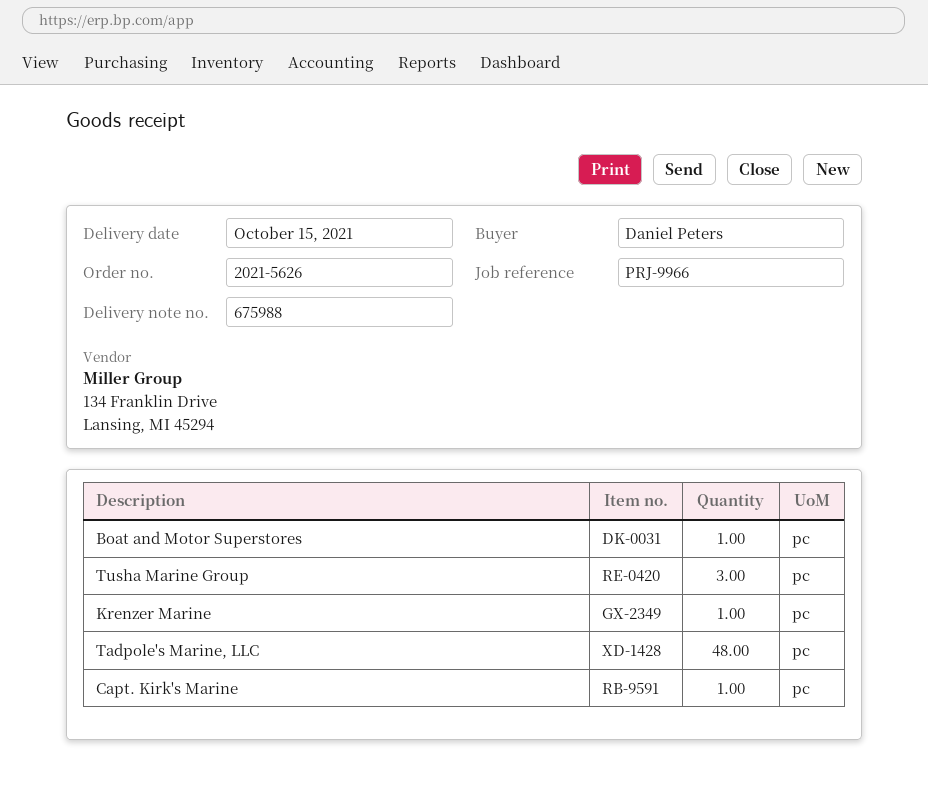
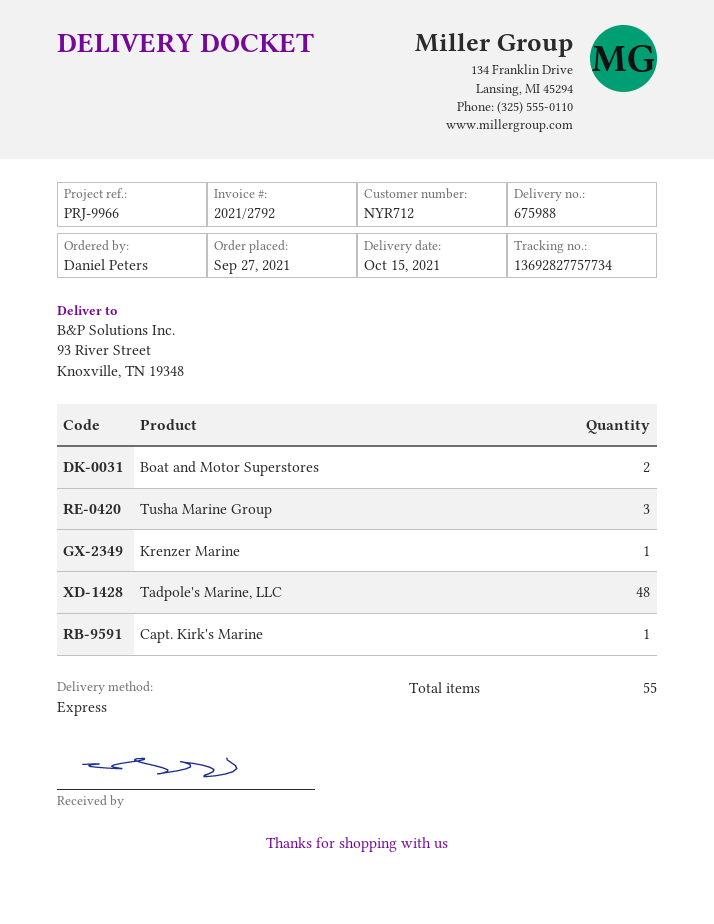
Boat and Motor Superstores: 1 -> 2

